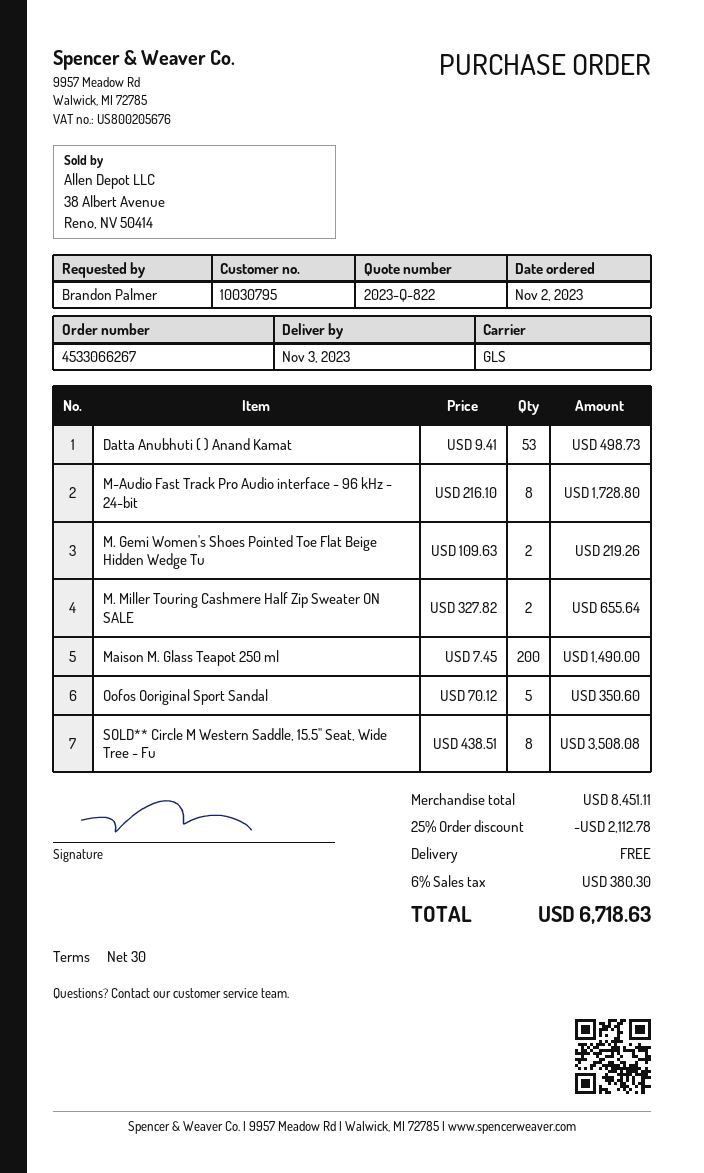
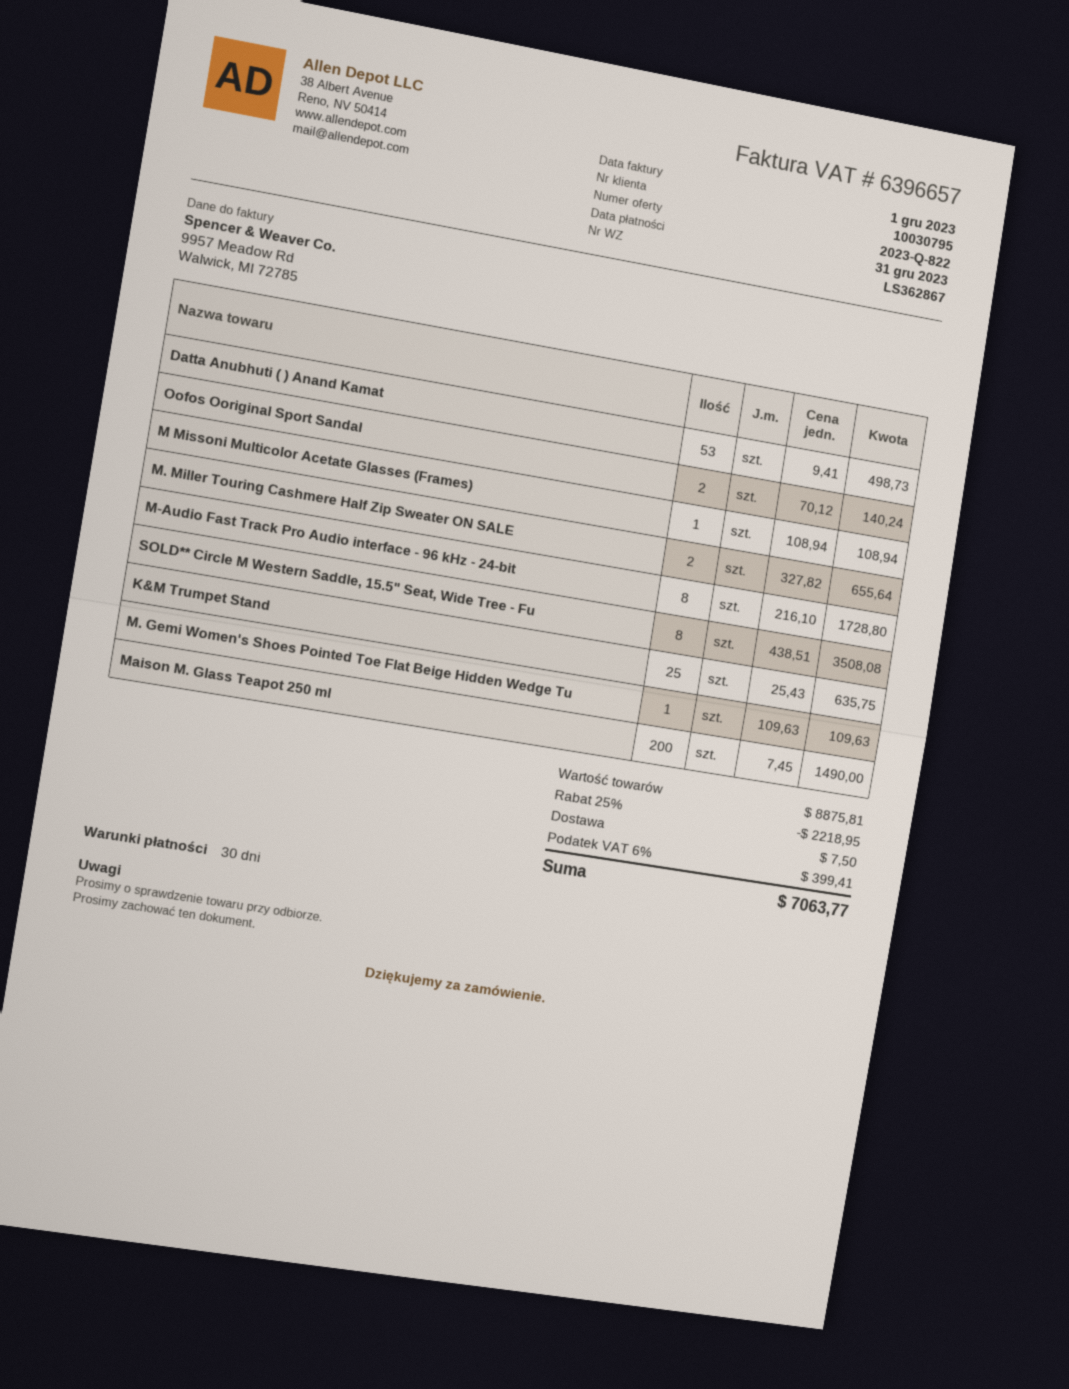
M. Gemi Women's Shoes Pointed Toe Flat Beige Hidden Wedge Tu: 2 x 109.63 = 219.26 -> 1 x 109.63 = 109.63
Oofos Ooriginal Sport Sandal: 5 x 70.12 = 350.60 -> 2 x 70.12 = 140.24
M Missoni Multicolor Acetate Glasses (Frames): none -> 1 x 108.94 = 108.94
K&M Trumpet Stand: none -> 25 x 25.43 = 635.75
subtotal: 8451.11 -> 8875.81
discount: 25% = 2112.78 -> 25% = 2218.95
shipping: 0.00 -> 7.50
tax: 6% = 380.30 -> 6% = 399.41
total: 6718.63 -> 7063.77

